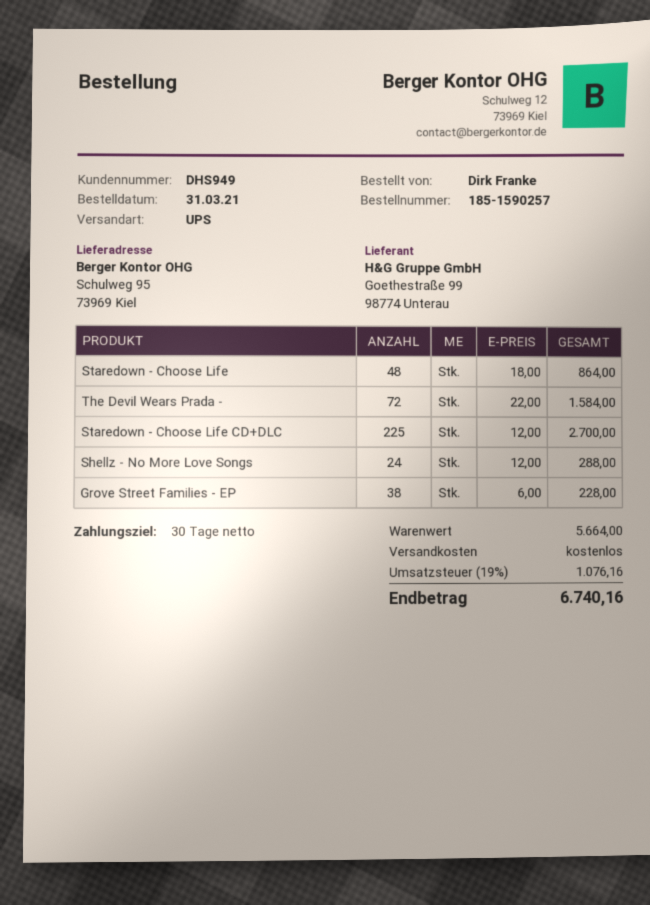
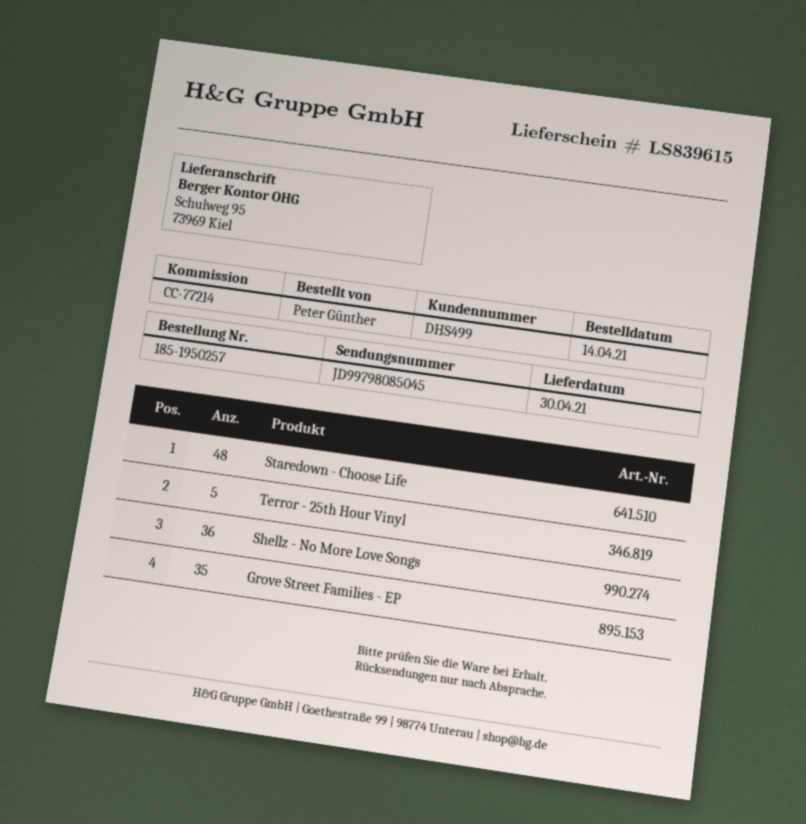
order number: 185-1590257 -> 185-1950257
order date: 2021-03-31 -> 2021-04-14
customer number: DHS949 -> DHS499
ordered by: Dirk Franke -> Peter Günther
The Devil Wears Prada -: 72 -> none
Staredown - Choose Life CD+DLC: 225 -> none
Shellz - No More Love Songs: 24 -> 36
Grove Street Families - EP: 38 -> 35
Terror - 25th Hour Vinyl: none -> 5

